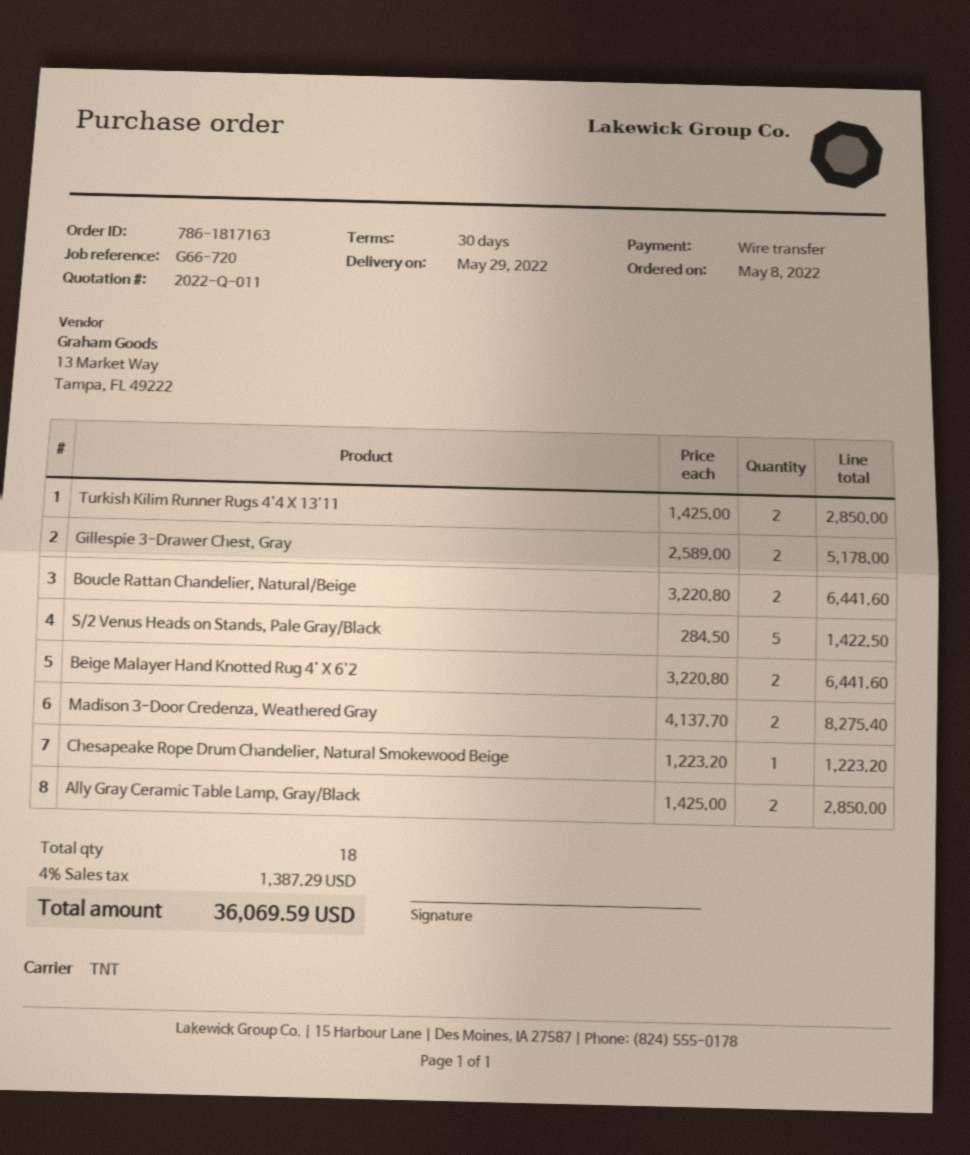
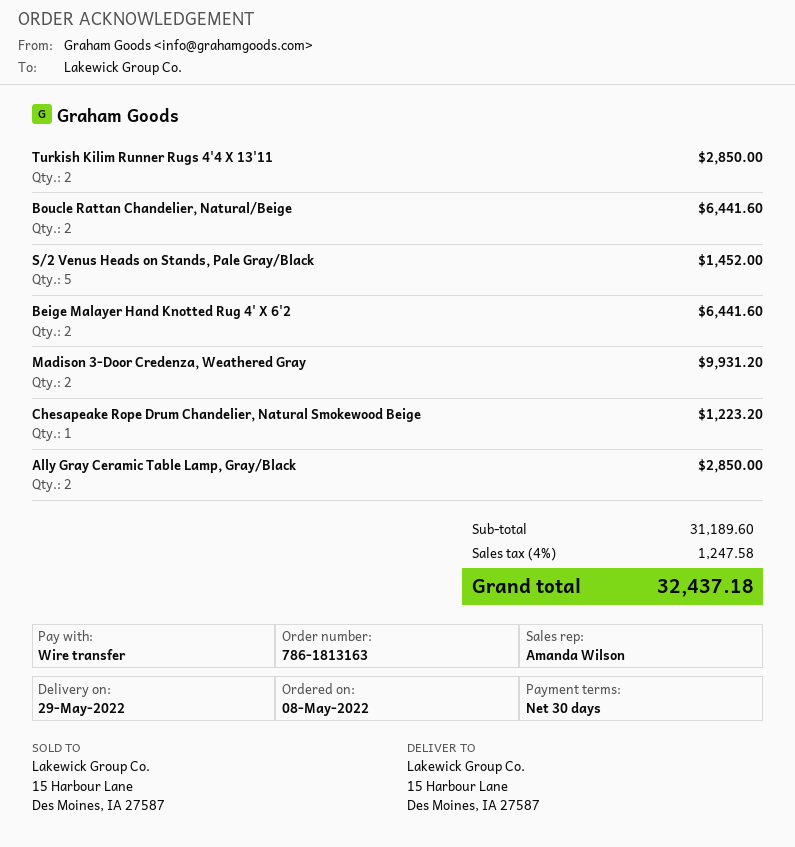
order number: 786-1817163 -> 786-1813163
Gillespie 3-Drawer Chest, Gray: 2 for 5178.00 -> none
S/2 Venus Heads on Stands, Pale Gray/Black: 5 for 1422.50 -> 5 for 1452.00
Madison 3-Door Credenza, Weathered Gray: 2 for 8275.40 -> 2 for 9931.20
tax: 4% = 1387.29 -> 4% = 1247.58
total: 36069.59 -> 32437.18

